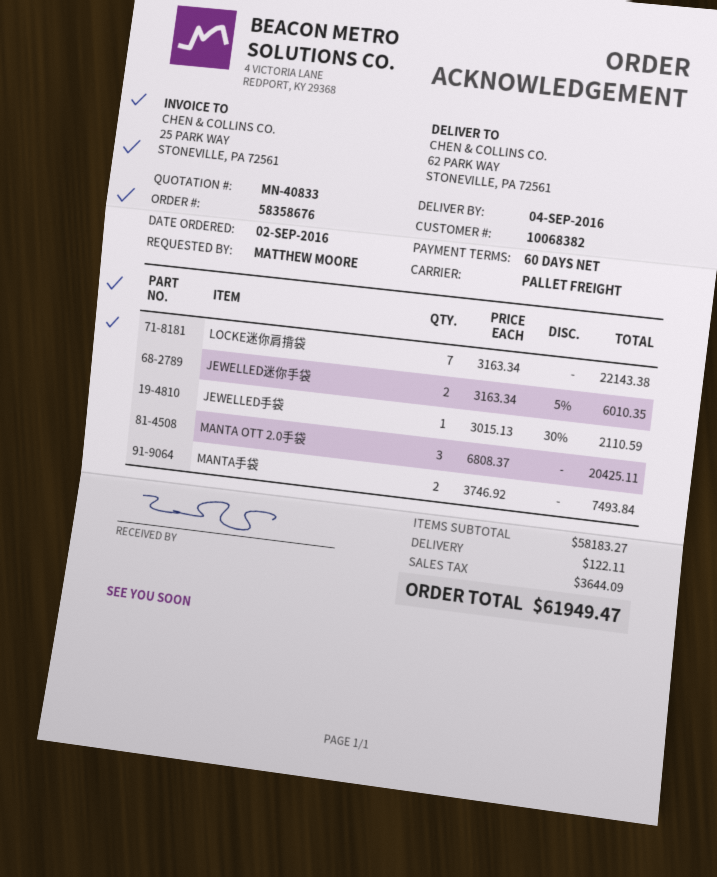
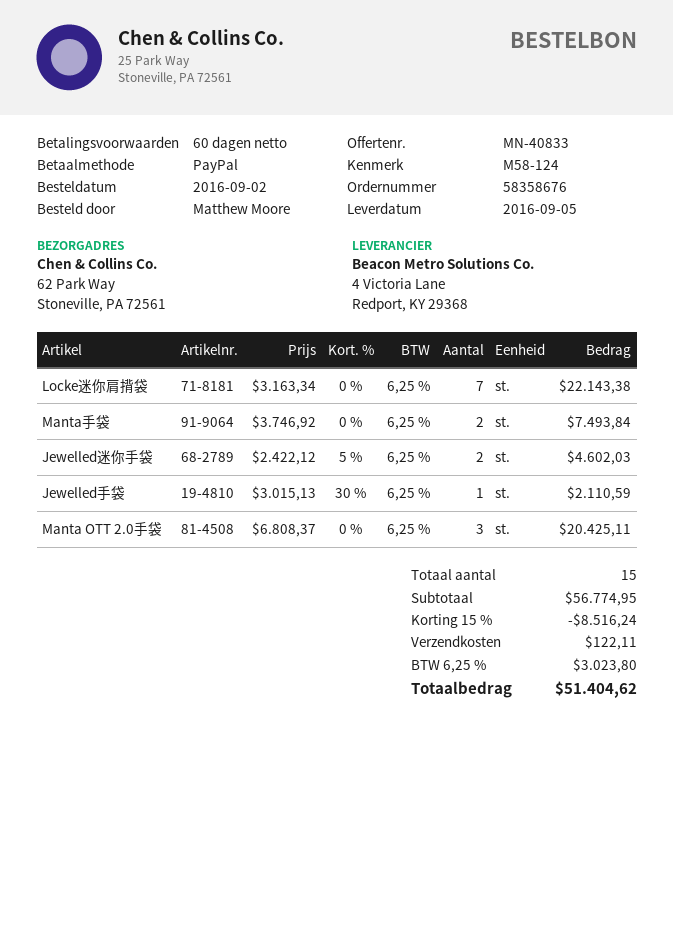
delivery date: 2016-09-04 -> 2016-09-05
JEWELLED迷你手袋: 2 x 3163.34 - 5% = 6010.35 -> 2 x 2422.12 - 5% = 4602.03
subtotal: 58183.27 -> 56774.95
discount: none -> 15% = 8516.24
tax: 3644.09 -> 3023.80
total: 61949.47 -> 51404.62

